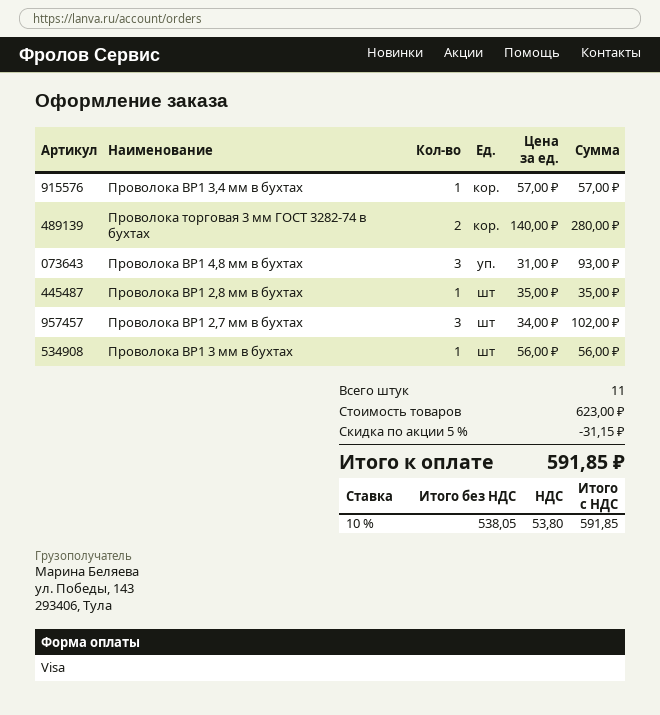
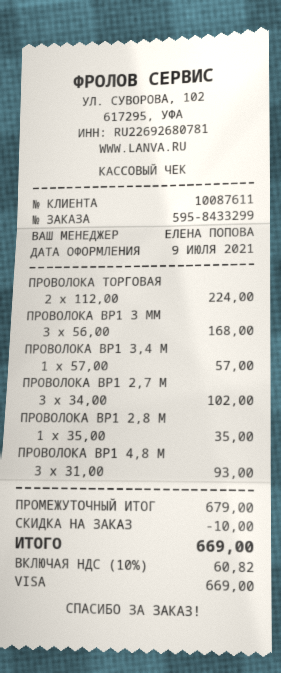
Проволока торговая 3 мм ГОСТ 3282-74 в бухтах: 2 x 140.00 = 280.00 -> 2 x 112.00 = 224.00
Проволока ВР1 3 мм в бухтах: 1 x 56.00 = 56.00 -> 3 x 56.00 = 168.00
subtotal: 623.00 -> 679.00
discount: 31.15 -> 10.00
tax: 10% = 53.80 -> 10% = 60.82
total: 591.85 -> 669.00

